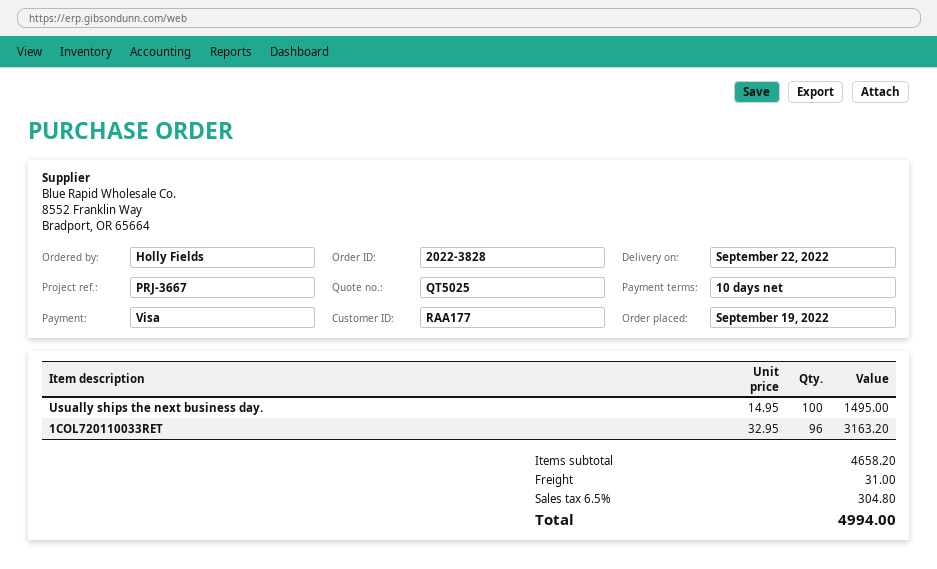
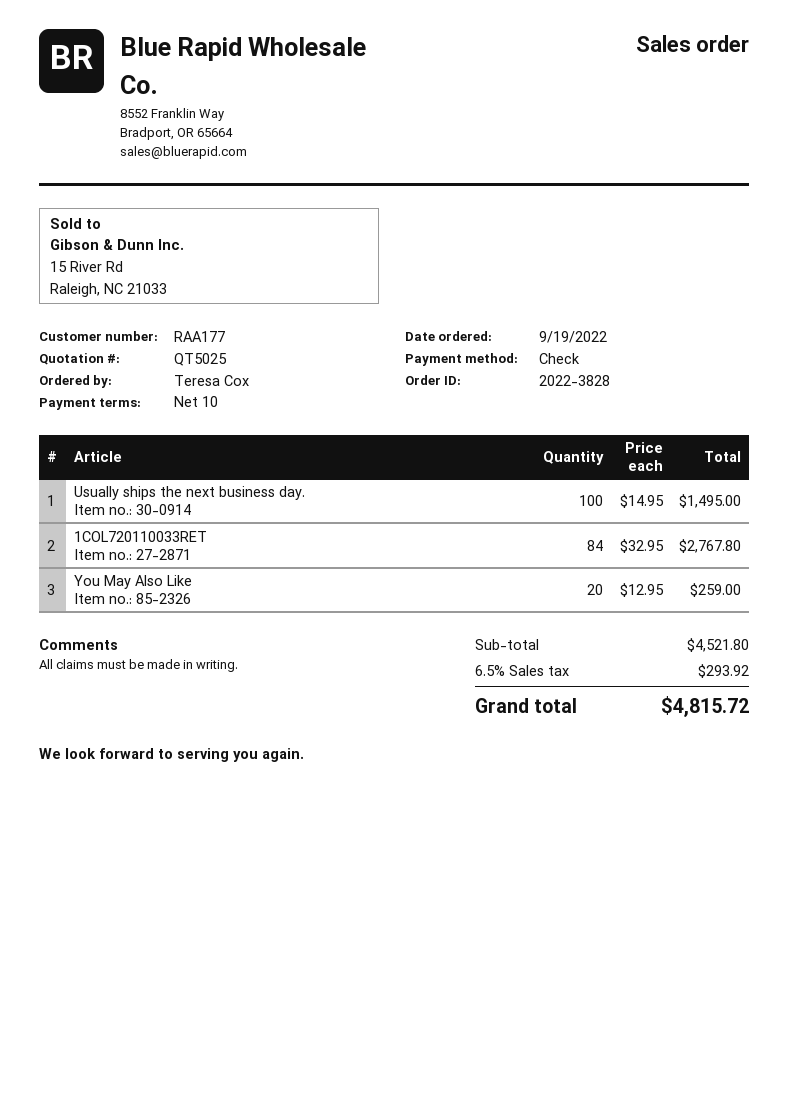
ordered by: Holly Fields -> Teresa Cox
payment method: Visa -> cheque
1COL720110033RET: 96 x 32.95 = 3163.20 -> 84 x 32.95 = 2767.80
You May Also Like: none -> 20 x 12.95 = 259.00
subtotal: 4658.20 -> 4521.80
shipping: 31.00 -> none
tax: 6.5% = 304.80 -> 6.5% = 293.92
total: 4994.00 -> 4815.72

